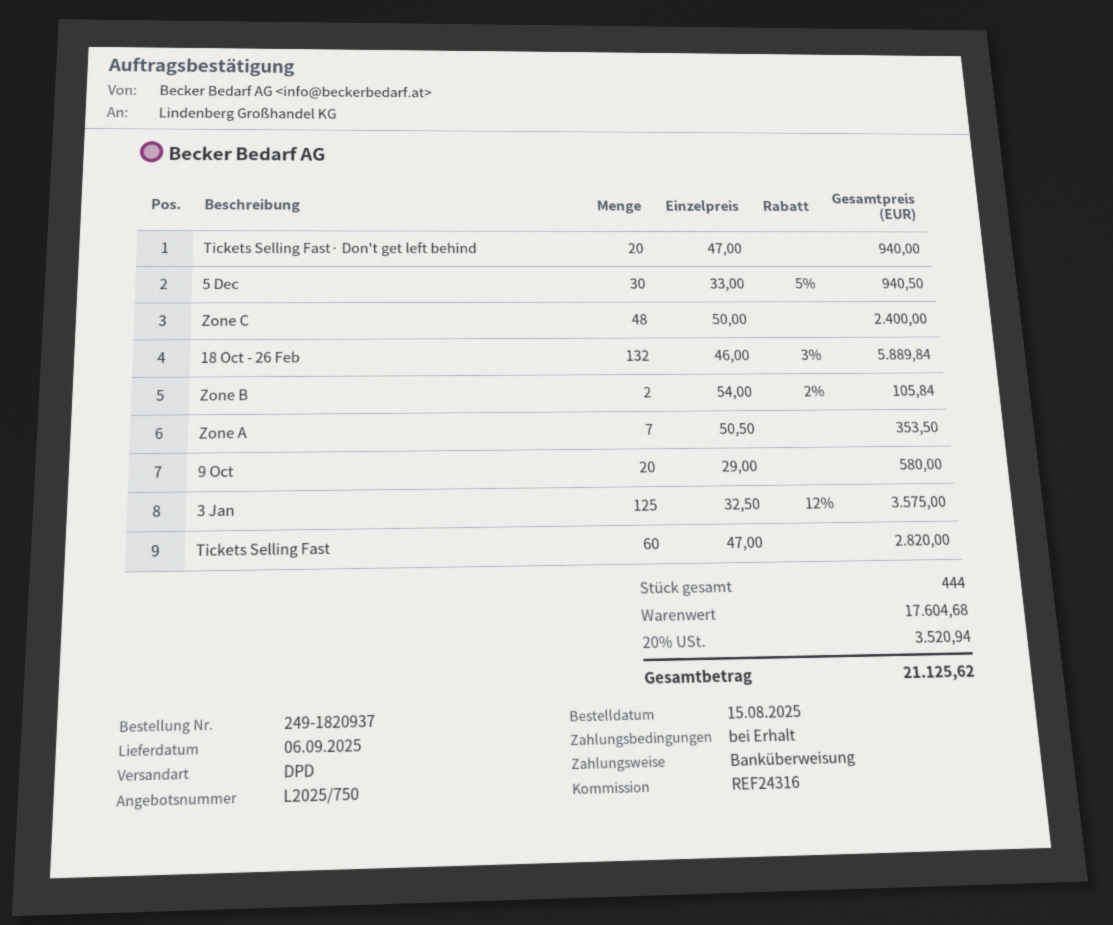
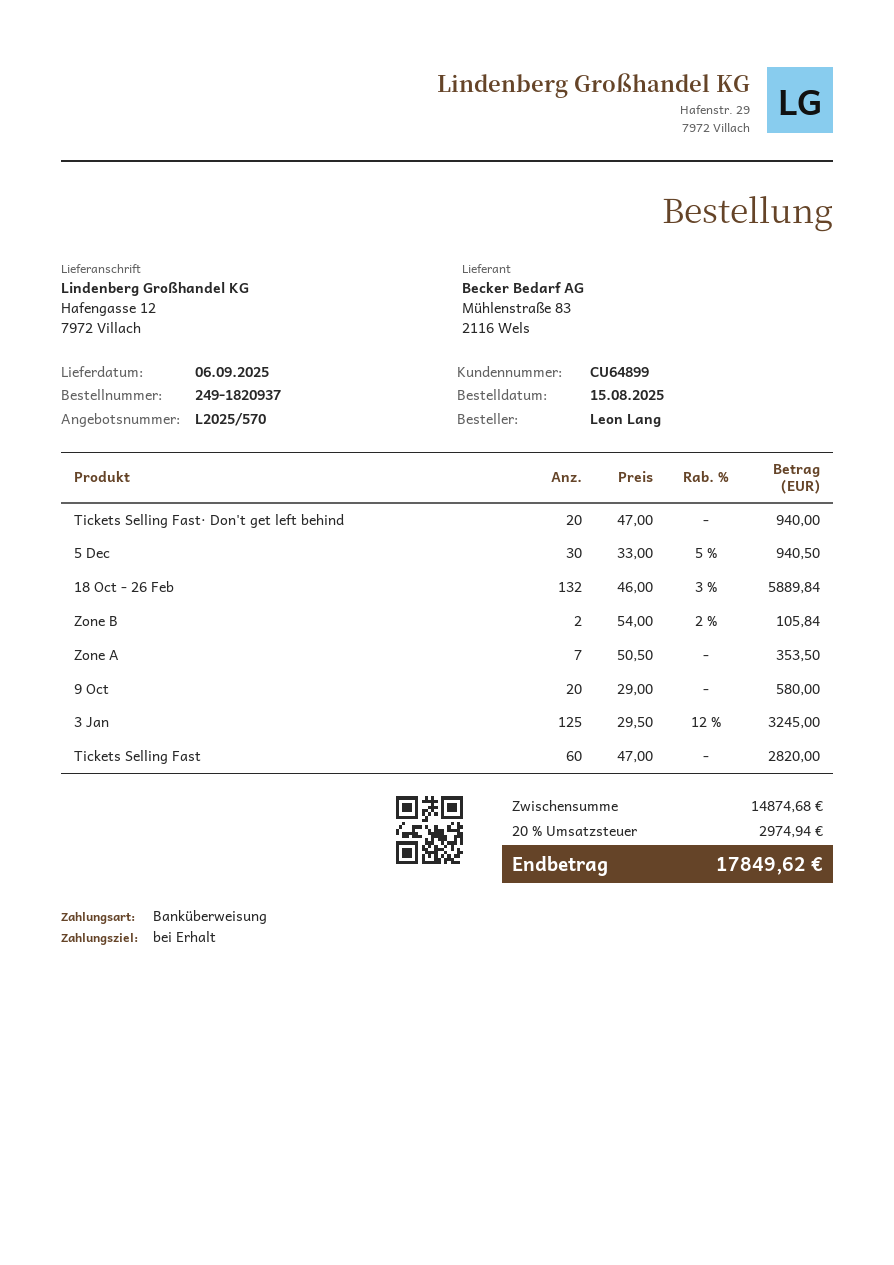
quote number: L2025/750 -> L2025/570
Zone C: 48 x 50.00 = 2400.00 -> none
3 Jan: 125 x 32.50 - 12% = 3575.00 -> 125 x 29.50 - 12% = 3245.00
subtotal: 17604.68 -> 14874.68
tax: 20% = 3520.94 -> 20% = 2974.94
total: 21125.62 -> 17849.62

